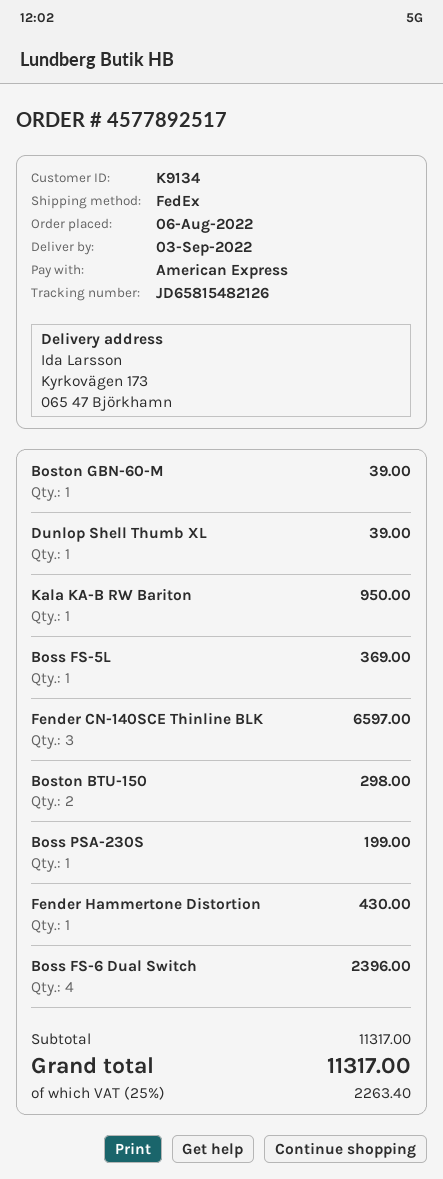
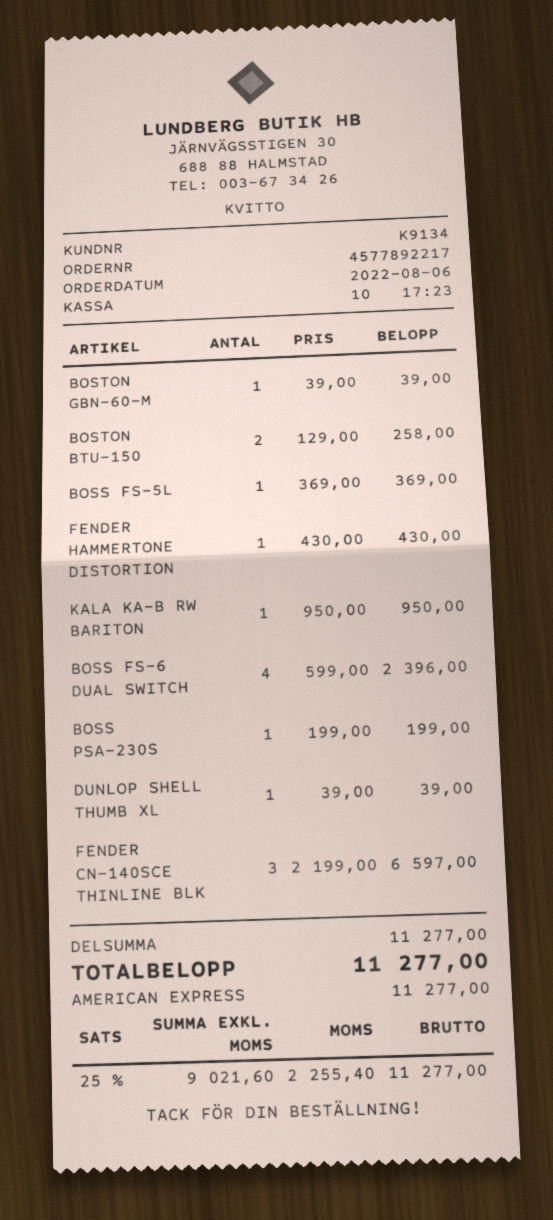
order number: 4577892517 -> 4577892217
Boston BTU-150: 2 for 298.00 -> 2 for 258.00
subtotal: 11317.00 -> 11277.00
tax: 25% = 2263.40 -> 25% = 2255.40
total: 11317.00 -> 11277.00

